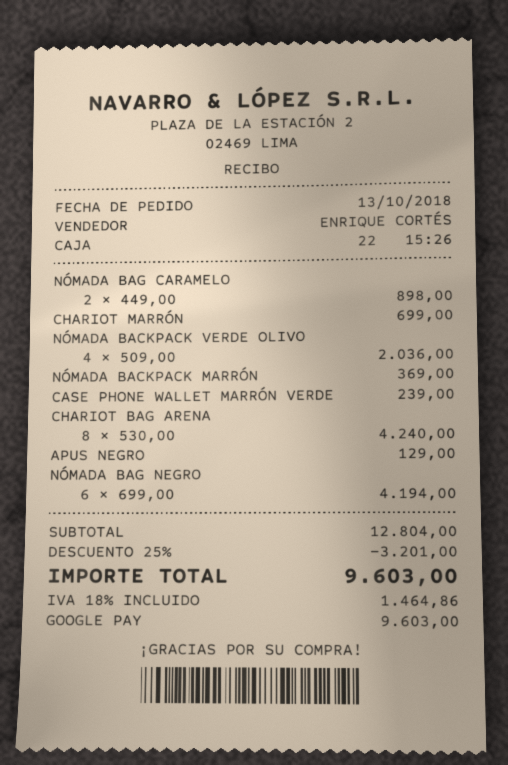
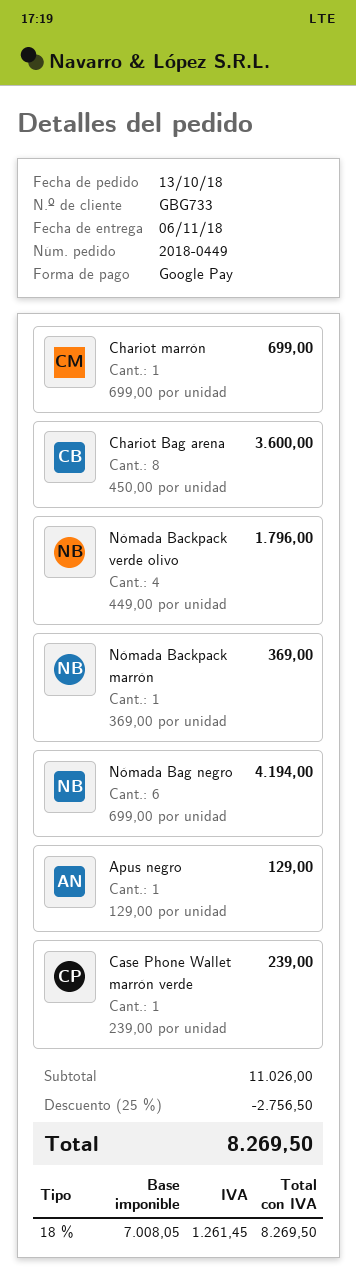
NÓMADA BAG CARAMELO: 2 x 449.00 = 898.00 -> none
NÓMADA BACKPACK VERDE OLIVO: 4 x 509.00 = 2036.00 -> 4 x 449.00 = 1796.00
CHARIOT BAG ARENA: 8 x 530.00 = 4240.00 -> 8 x 450.00 = 3600.00
subtotal: 12804.00 -> 11026.00
discount: 25% = 3201.00 -> 25% = 2756.50
tax: 18% = 1464.86 -> 18% = 1261.45
total: 9603.00 -> 8269.50

